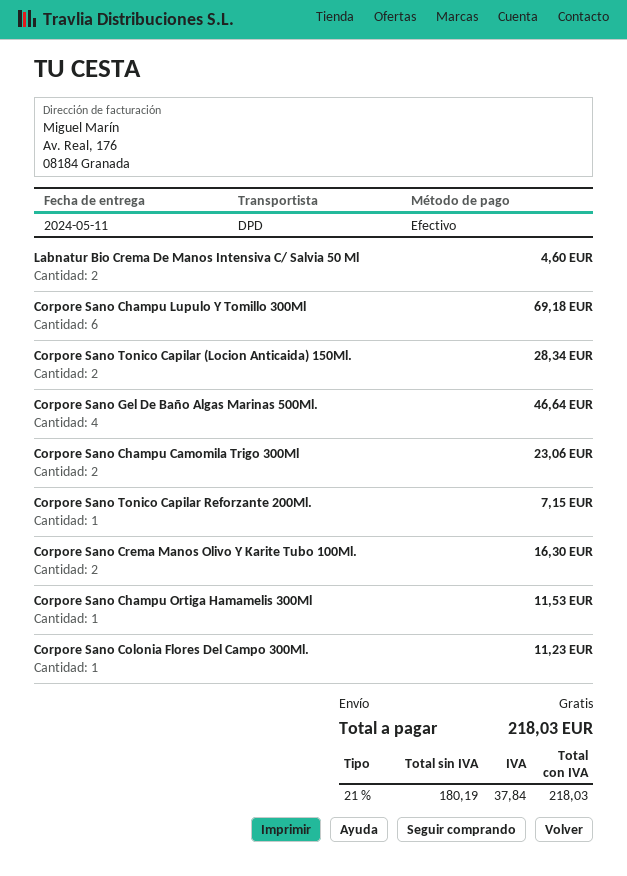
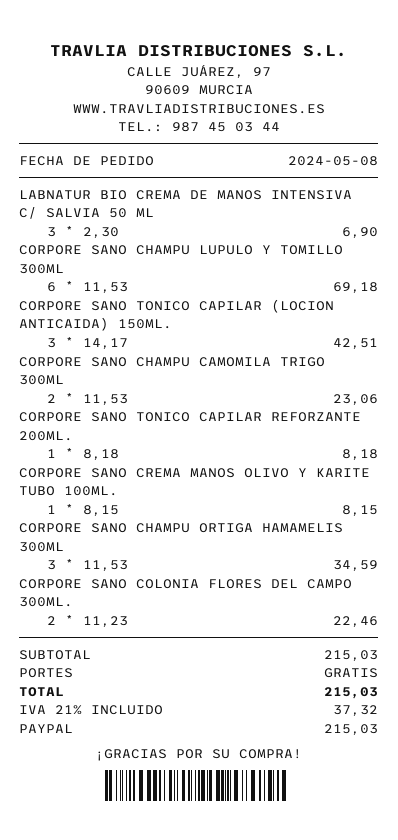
payment method: cash -> PayPal
Labnatur Bio Crema De Manos Intensiva C/ Salvia 50 Ml: 2 for 4.60 -> 3 for 6.90
Corpore Sano Tonico Capilar (Locion Anticaida) 150Ml.: 2 for 28.34 -> 3 for 42.51
Corpore Sano Gel De Baño Algas Marinas 500Ml.: 4 for 46.64 -> none
Corpore Sano Tonico Capilar Reforzante 200Ml.: 1 for 7.15 -> 1 for 8.18
Corpore Sano Crema Manos Olivo Y Karite Tubo 100Ml.: 2 for 16.30 -> 1 for 8.15
Corpore Sano Champu Ortiga Hamamelis 300Ml: 1 for 11.53 -> 3 for 34.59
Corpore Sano Colonia Flores Del Campo 300Ml.: 1 for 11.23 -> 2 for 22.46
tax: 21% = 37.84 -> 21% = 37.32
total: 218.03 -> 215.03

